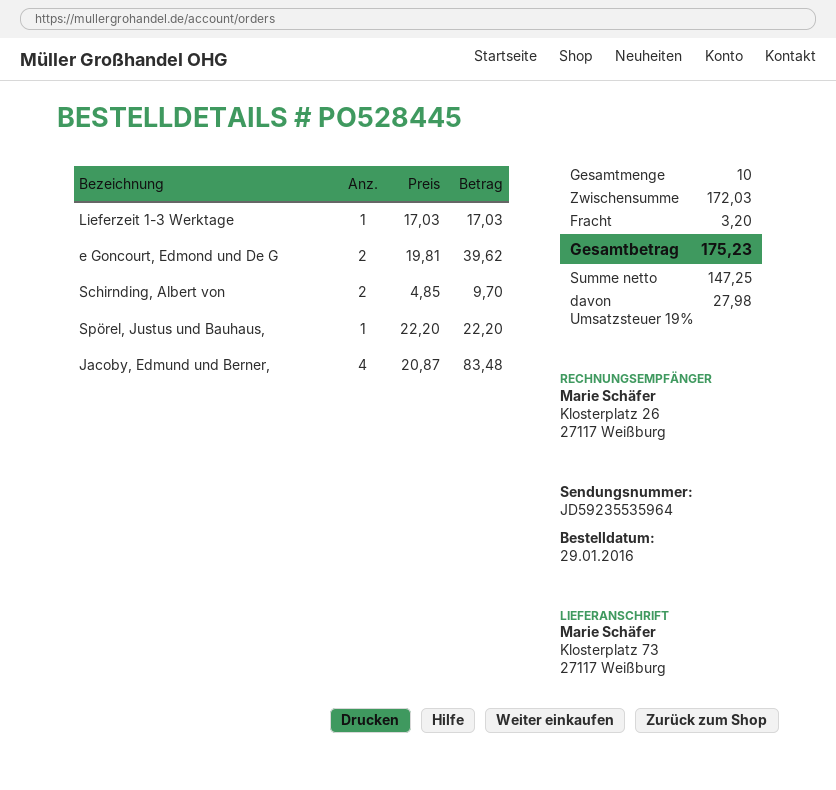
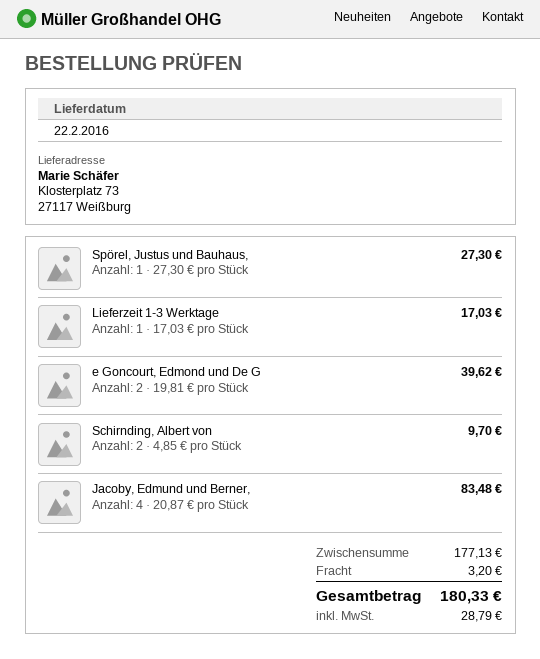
Spörel, Justus und Bauhaus,: 1 x 22.20 = 22.20 -> 1 x 27.30 = 27.30
subtotal: 172.03 -> 177.13
tax: 27.98 -> 28.79
total: 175.23 -> 180.33

